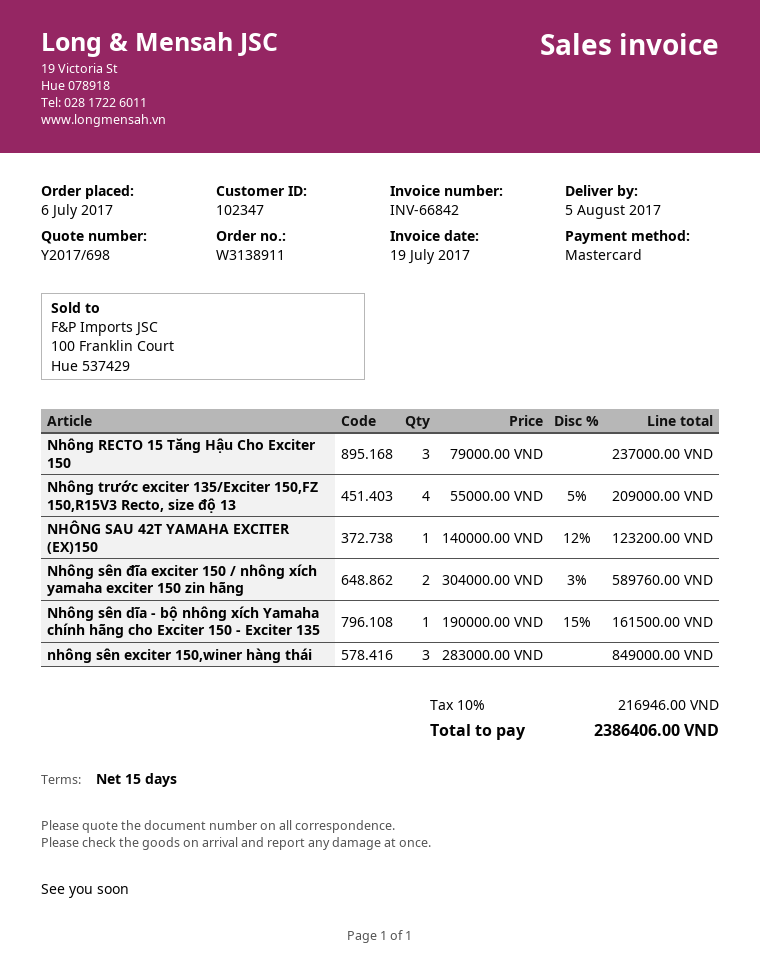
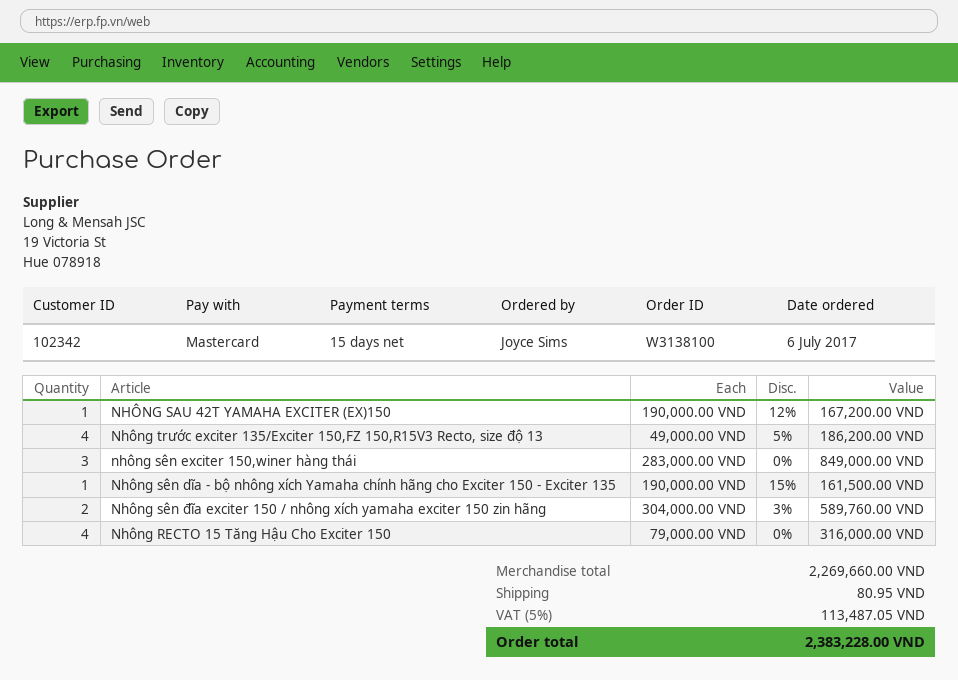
order number: W3138911 -> W3138100
customer number: 102347 -> 102342
Nhông RECTO 15 Tăng Hậu Cho Exciter 150: 3 x 79000.00 = 237000.00 -> 4 x 79000.00 = 316000.00
Nhông trước exciter 135/Exciter 150,FZ 150,R15V3 Recto, size độ 13: 4 x 55000.00 - 5% = 209000.00 -> 4 x 49000.00 - 5% = 186200.00
NHÔNG SAU 42T YAMAHA EXCITER (EX)150: 1 x 140000.00 - 12% = 123200.00 -> 1 x 190000.00 - 12% = 167200.00
shipping: none -> 80.95
tax: 10% = 216946.00 -> 5% = 113487.05
total: 2386406.00 -> 2383228.00

